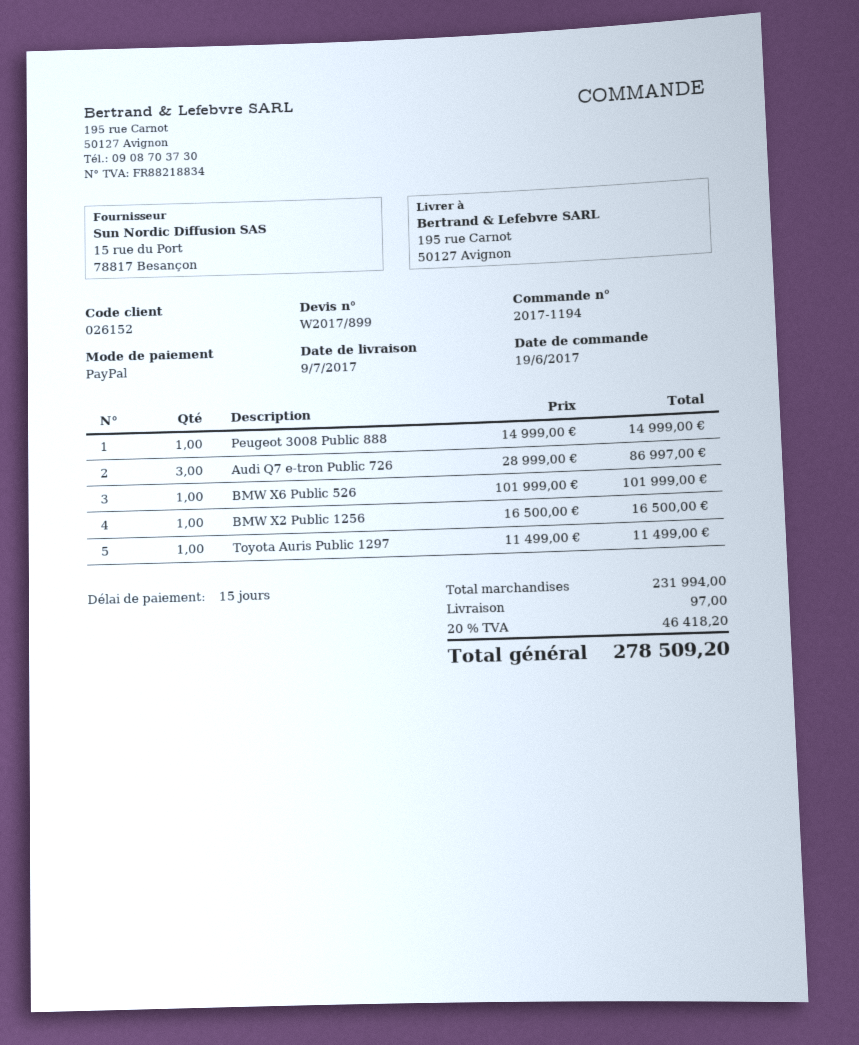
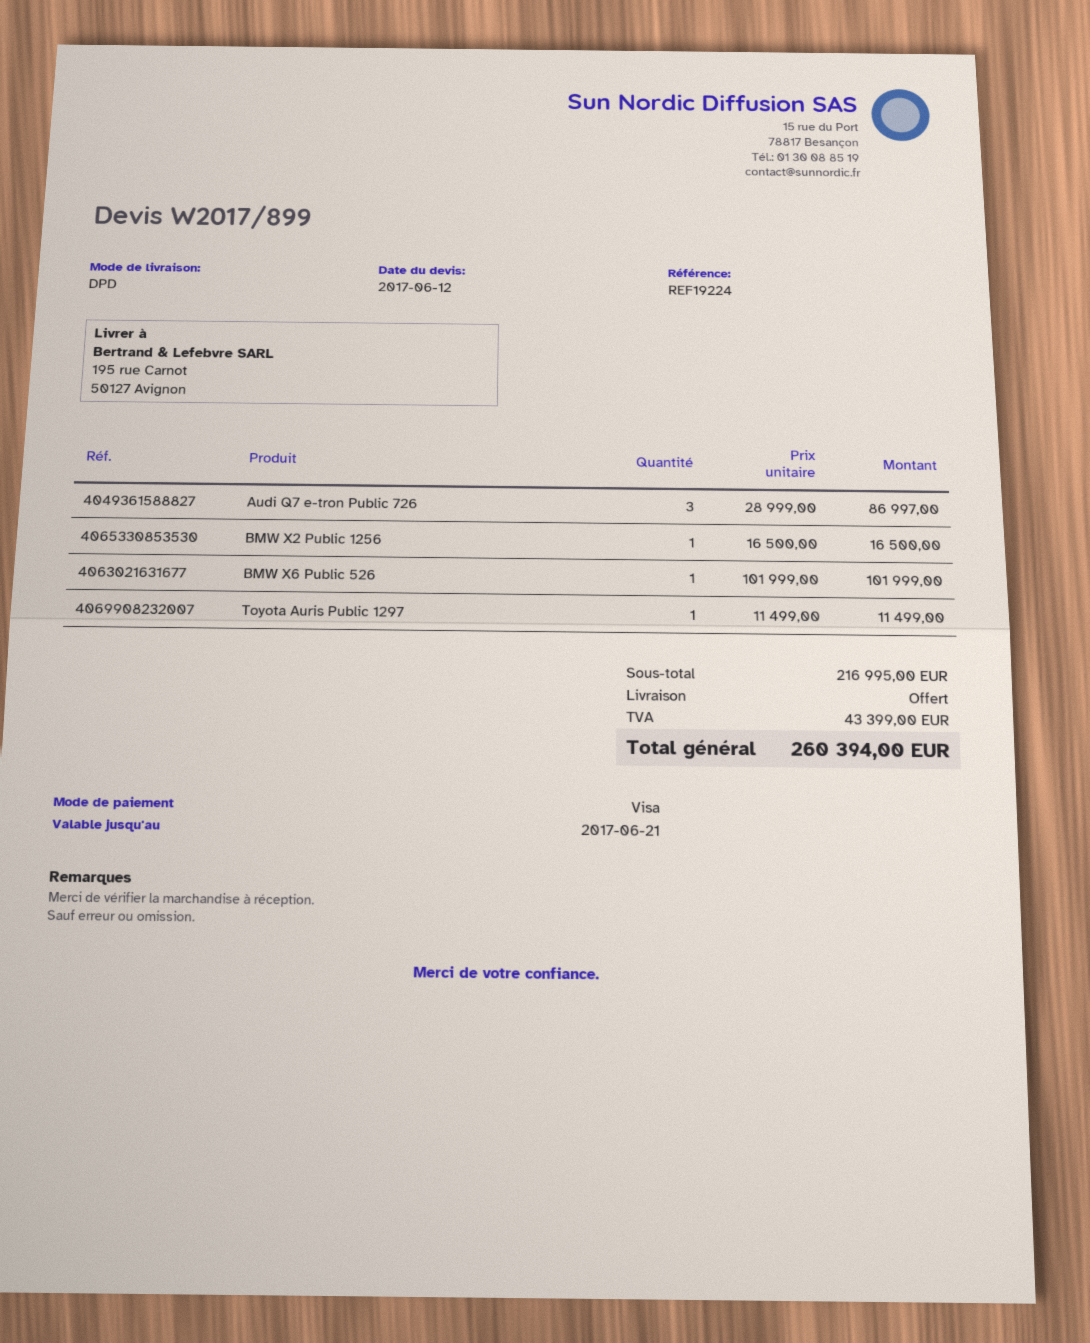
payment method: PayPal -> Visa
Peugeot 3008 Public 888: 1 x 14999.00 = 14999.00 -> none
subtotal: 231994.00 -> 216995.00
shipping: 97.00 -> 0.00
tax: 46418.20 -> 43399.00
total: 278509.20 -> 260394.00

